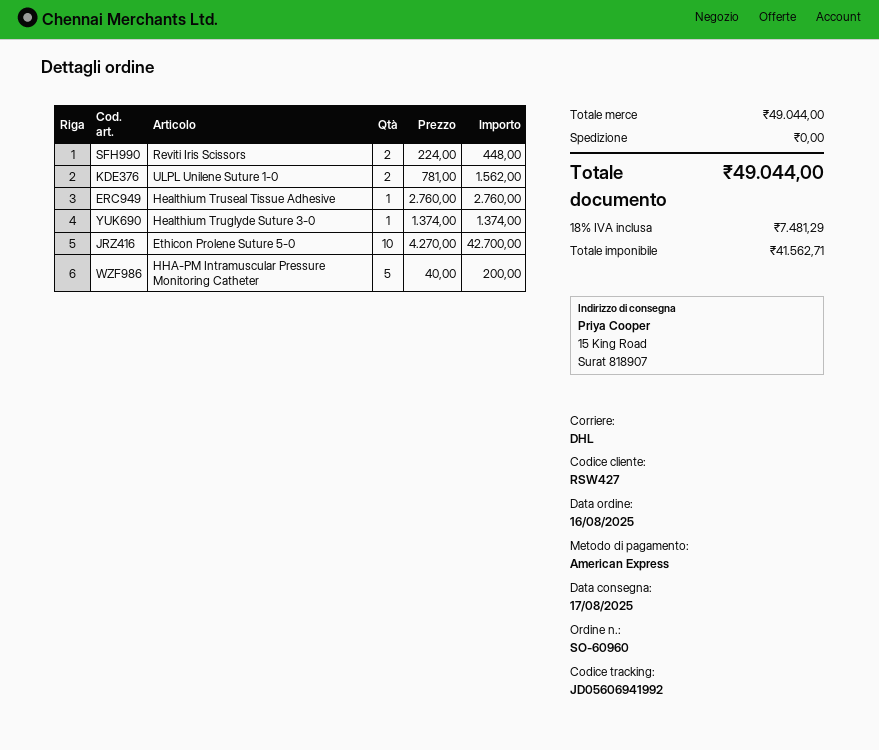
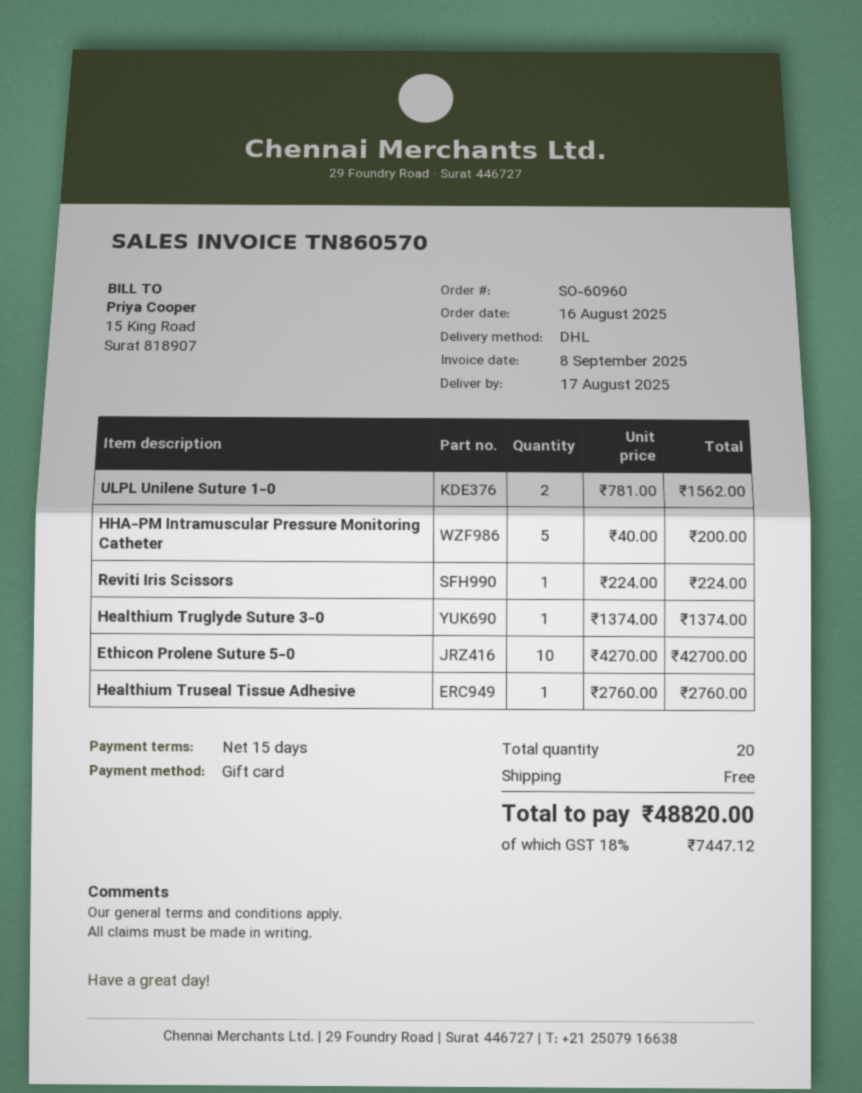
payment method: American Express -> gift card
Reviti Iris Scissors: 2 x 224.00 = 448.00 -> 1 x 224.00 = 224.00
tax: 18% = 7481.29 -> 18% = 7447.12
total: 49044.00 -> 48820.00

